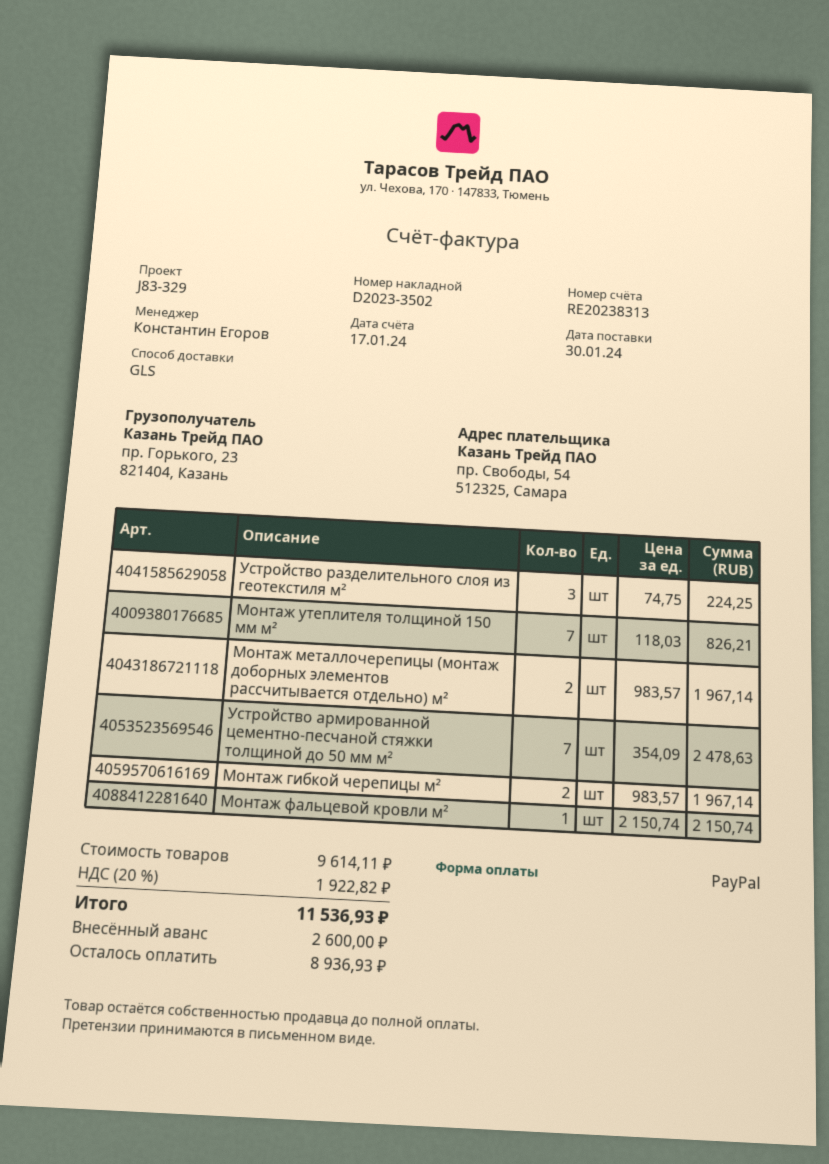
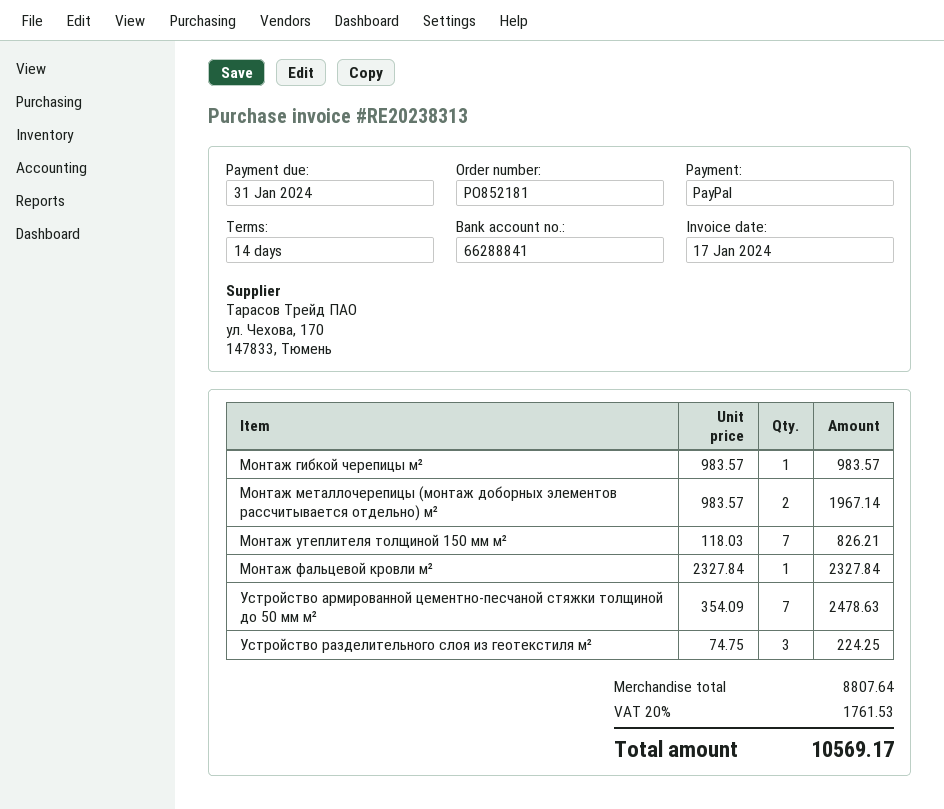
Монтаж гибкой черепицы м²: 2 x 983.57 = 1967.14 -> 1 x 983.57 = 983.57
Монтаж фальцевой кровли м²: 1 x 2150.74 = 2150.74 -> 1 x 2327.84 = 2327.84
subtotal: 9614.11 -> 8807.64
tax: 20% = 1922.82 -> 20% = 1761.53
total: 11536.93 -> 10569.17

